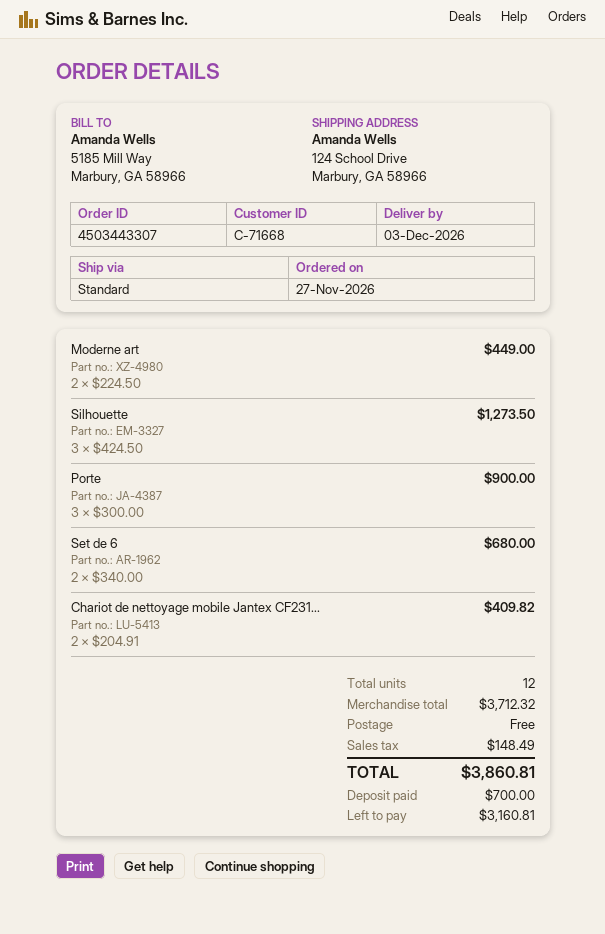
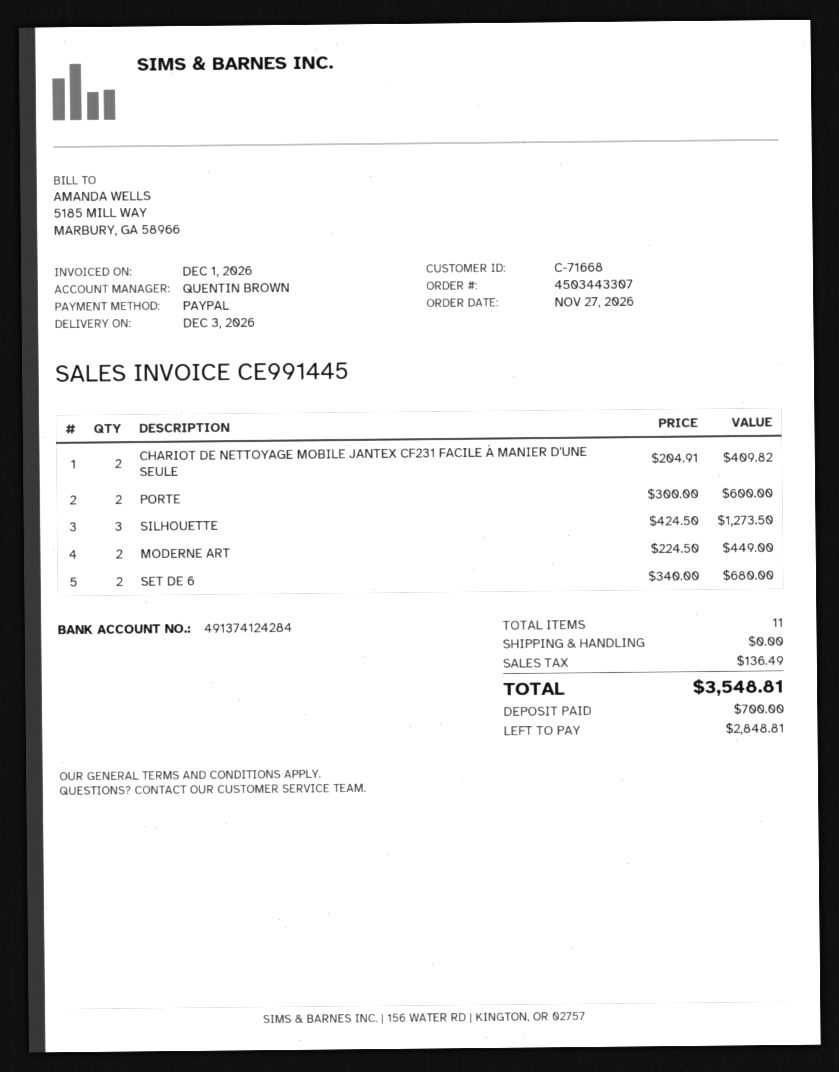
Porte: 3 x 300.00 = 900.00 -> 2 x 300.00 = 600.00
total quantity: 12 -> 11
tax: 148.49 -> 136.49
total: 3860.81 -> 3548.81
balance: 3160.81 -> 2848.81

